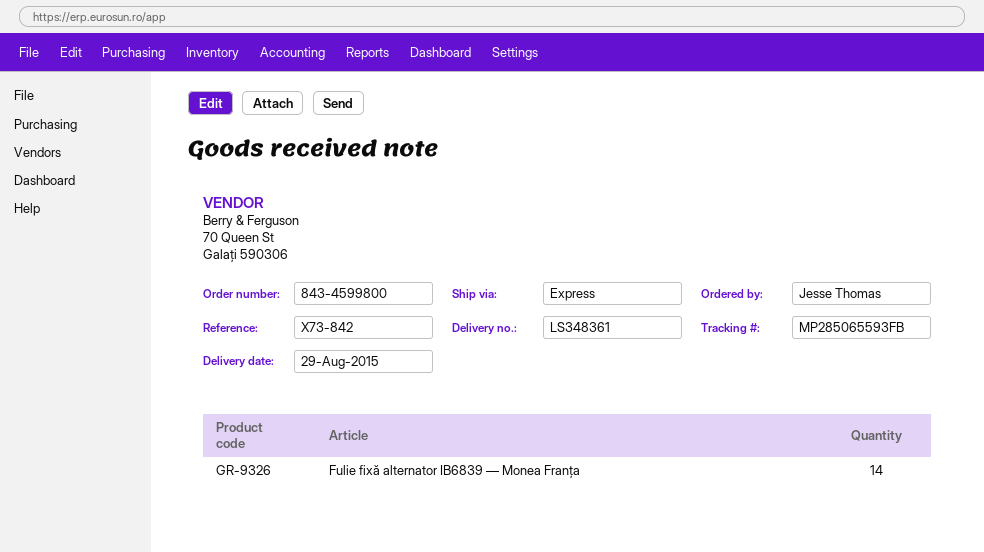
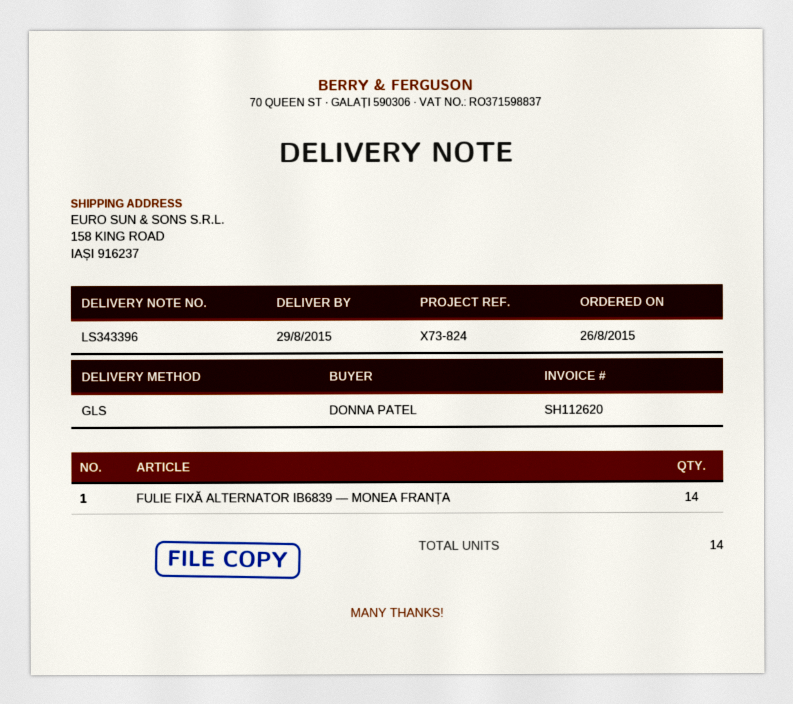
delivery note number: LS348361 -> LS343396
reference: X73-842 -> X73-824
ordered by: Jesse Thomas -> DONNA PATEL
shipping method: express -> GLS

